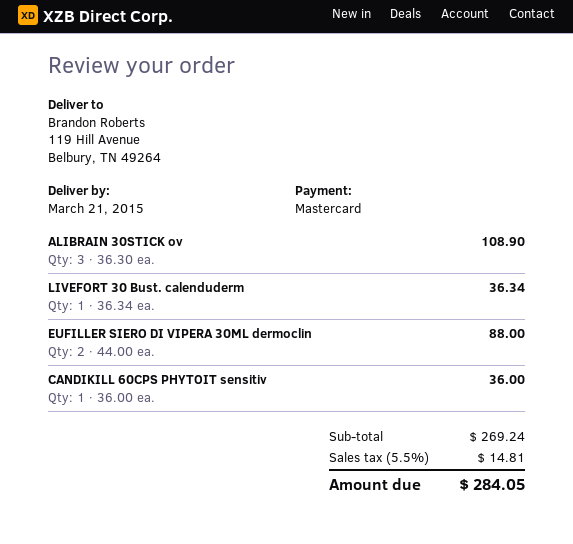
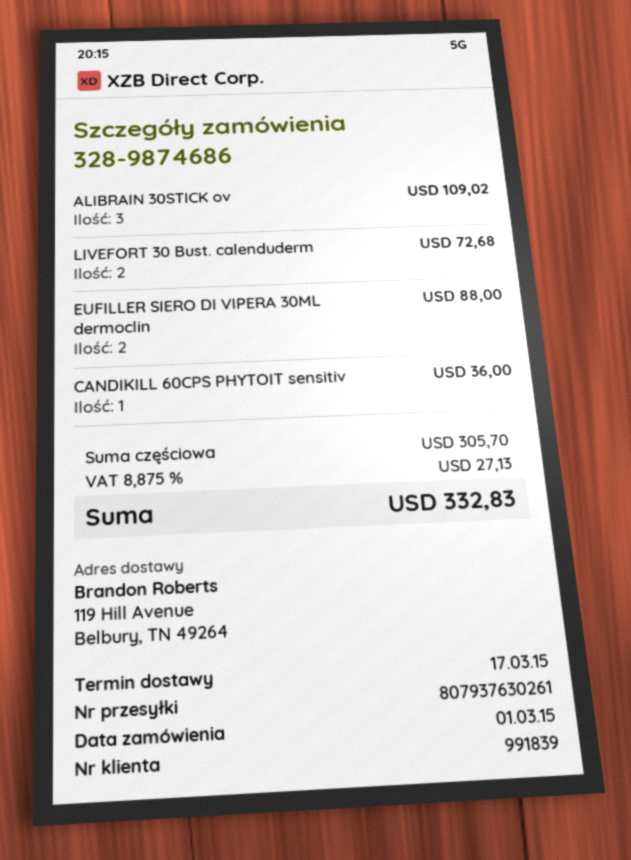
delivery date: 2015-03-21 -> 2015-03-17
ALIBRAIN 30STICK ov: 3 for 108.90 -> 3 for 109.02
LIVEFORT 30 Bust. calenduderm: 1 for 36.34 -> 2 for 72.68
subtotal: 269.24 -> 305.70
tax: 5.5% = 14.81 -> 8.875% = 27.13
total: 284.05 -> 332.83

